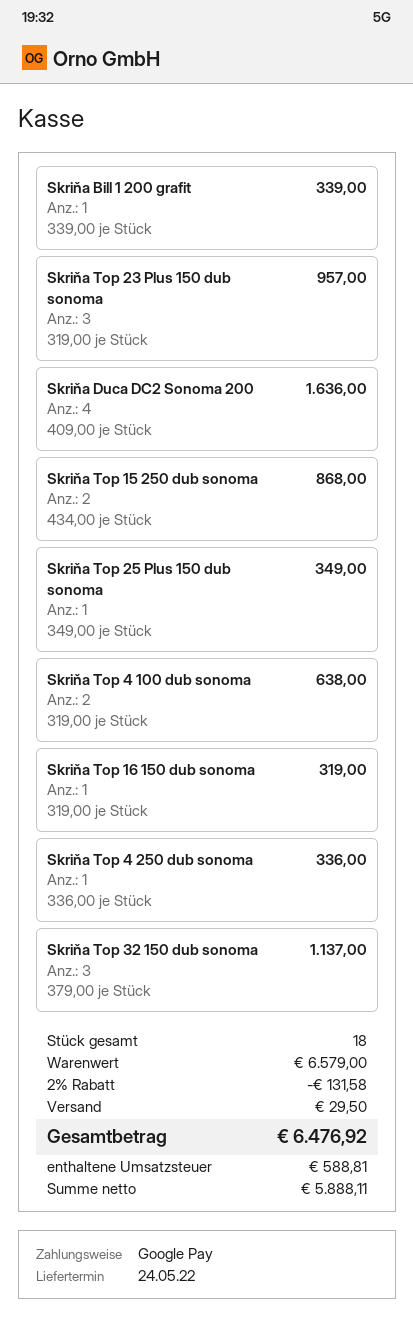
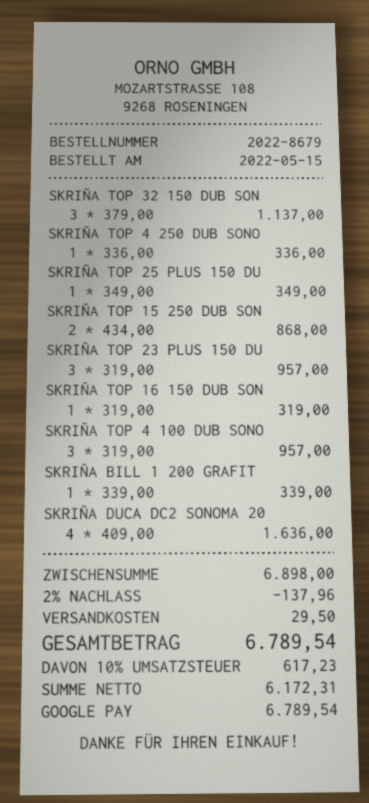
Skriňa Top 4 100 dub sonoma: 2 x 319.00 = 638.00 -> 3 x 319.00 = 957.00
subtotal: 6579.00 -> 6898.00
discount: 2% = 131.58 -> 2% = 137.96
net: 5888.11 -> 6172.31
tax: 588.81 -> 617.23
total: 6476.92 -> 6789.54

